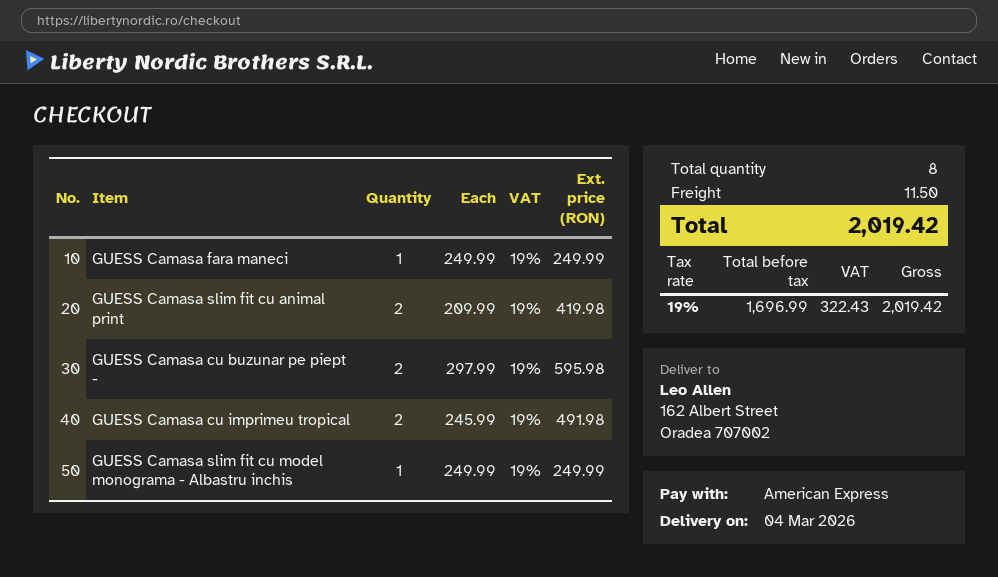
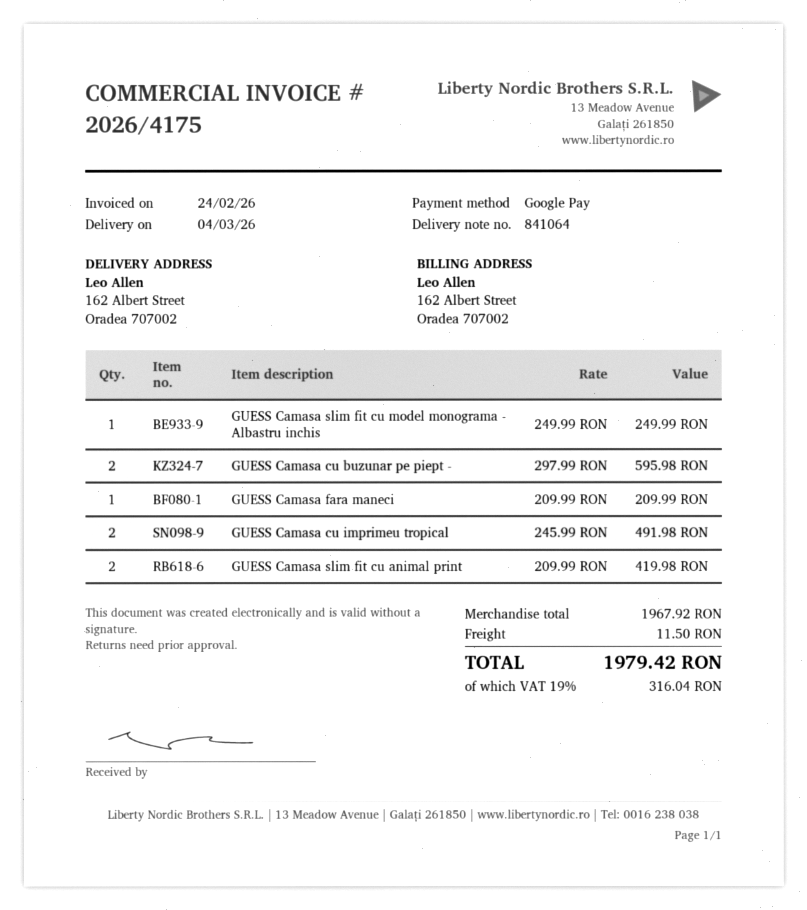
payment method: American Express -> Google Pay
GUESS Camasa fara maneci: 1 x 249.99 = 249.99 -> 1 x 209.99 = 209.99
tax: 19% = 322.43 -> 19% = 316.04
total: 2019.42 -> 1979.42

